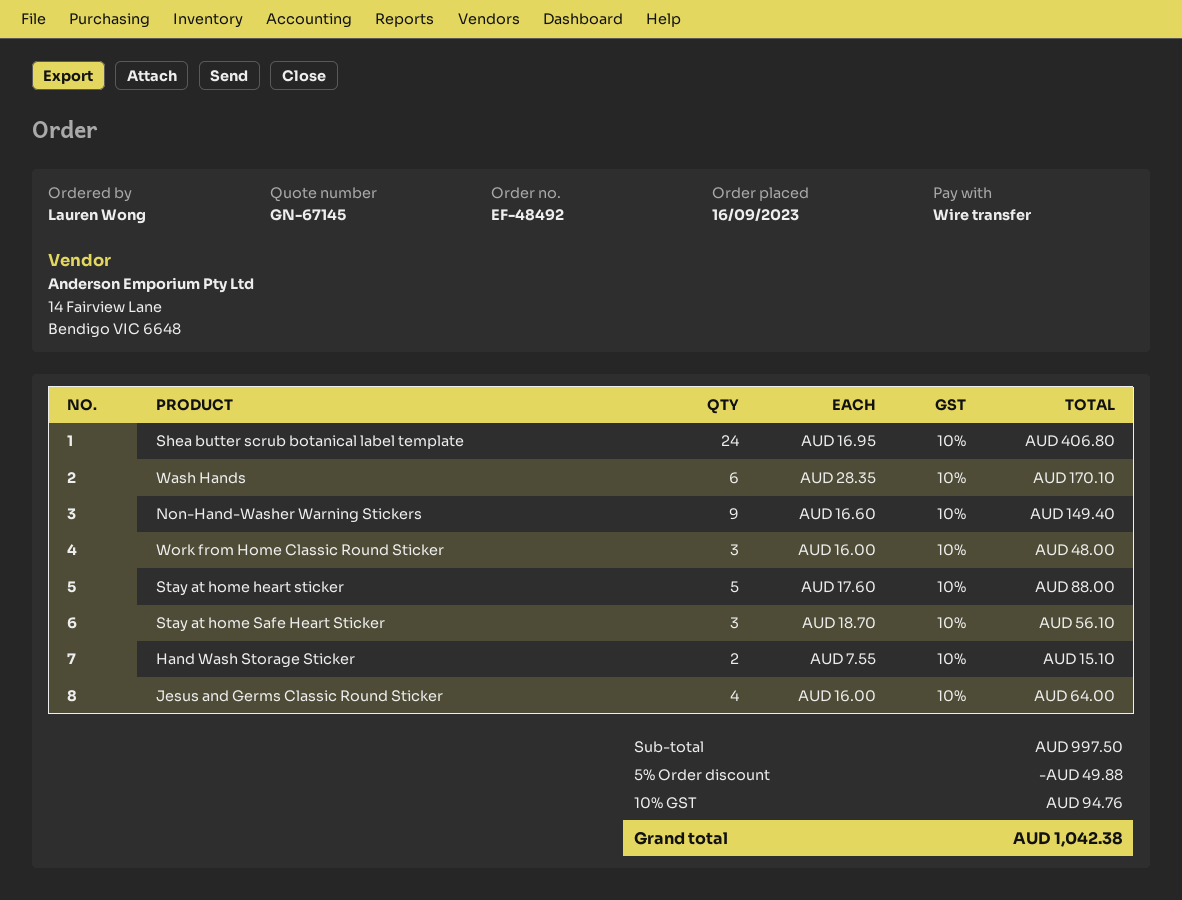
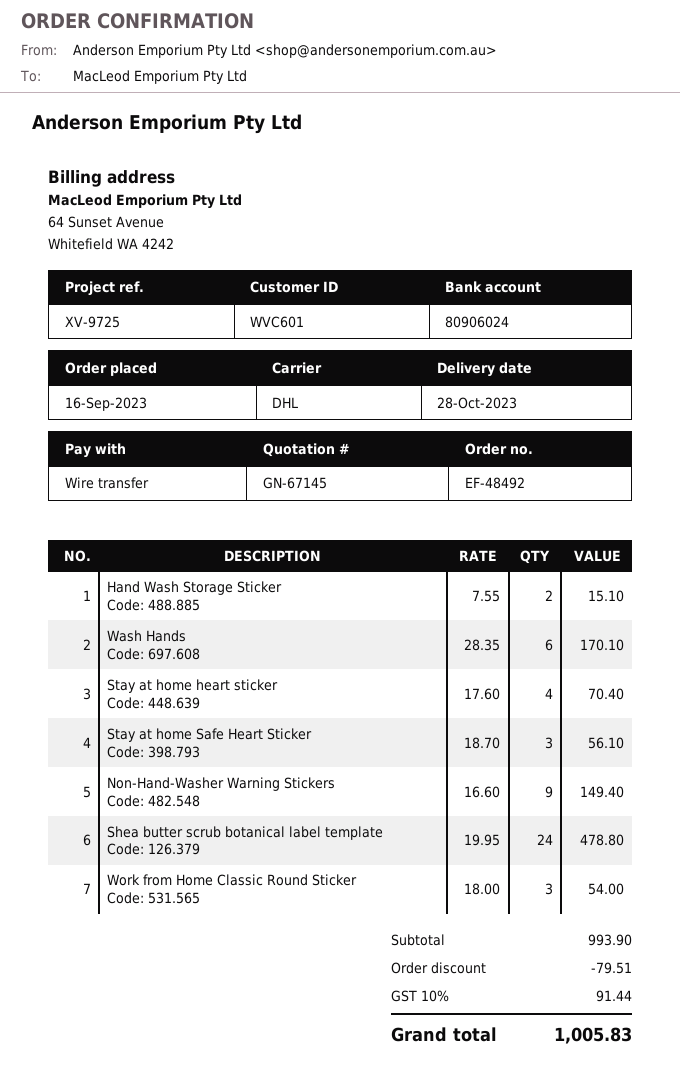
Shea butter scrub botanical label template: 24 x 16.95 = 406.80 -> 24 x 19.95 = 478.80
Work from Home Classic Round Sticker: 3 x 16.00 = 48.00 -> 3 x 18.00 = 54.00
Stay at home heart sticker: 5 x 17.60 = 88.00 -> 4 x 17.60 = 70.40
Jesus and Germs Classic Round Sticker: 4 x 16.00 = 64.00 -> none
subtotal: 997.50 -> 993.90
discount: 49.88 -> 79.51
tax: 10% = 94.76 -> 10% = 91.44
total: 1042.38 -> 1005.83

